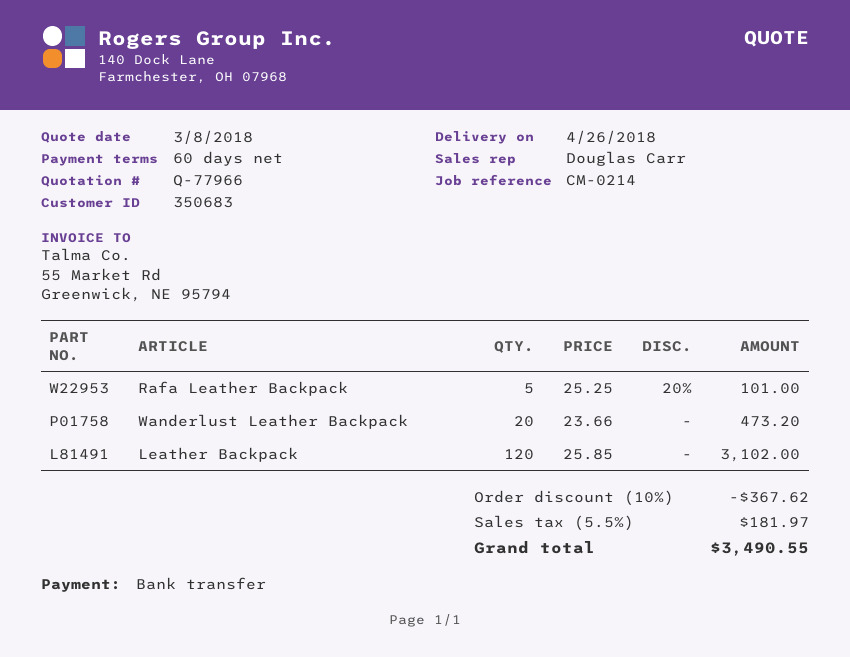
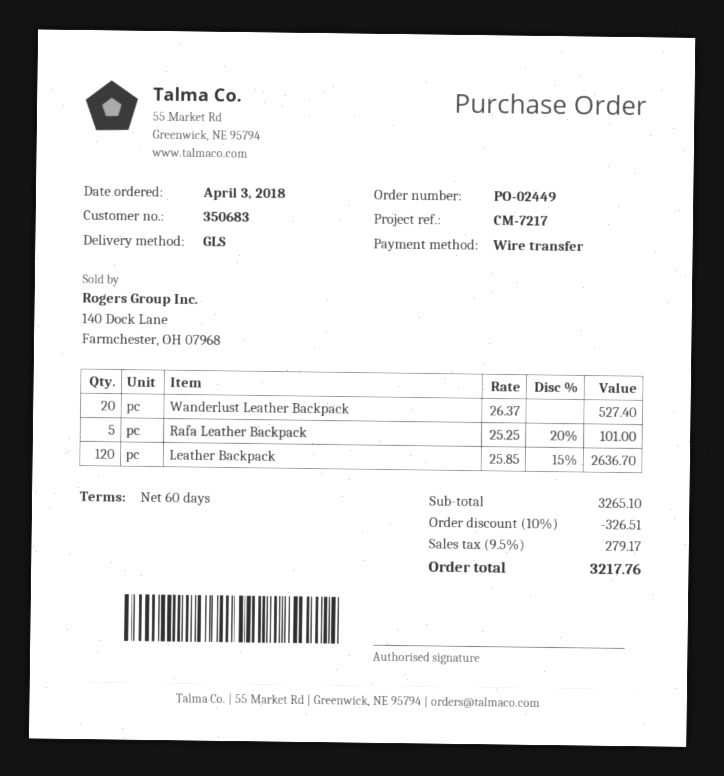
reference: CM-0214 -> CM-7217
Wanderlust Leather Backpack: 20 x 23.66 = 473.20 -> 20 x 26.37 = 527.40
Leather Backpack: 120 x 25.85 = 3102.00 -> 120 x 25.85 - 15% = 2636.70
discount: 10% = 367.62 -> 10% = 326.51
tax: 5.5% = 181.97 -> 9.5% = 279.17
total: 3490.55 -> 3217.76

